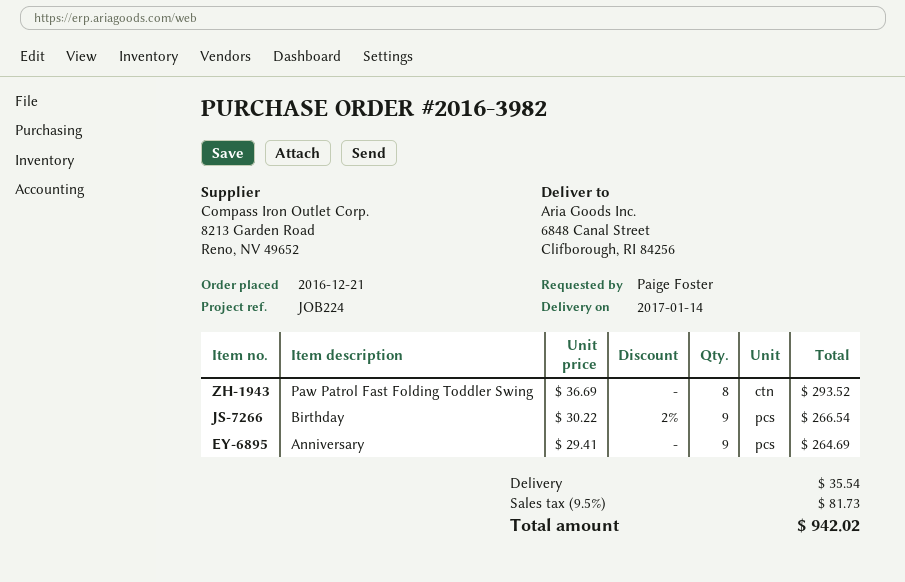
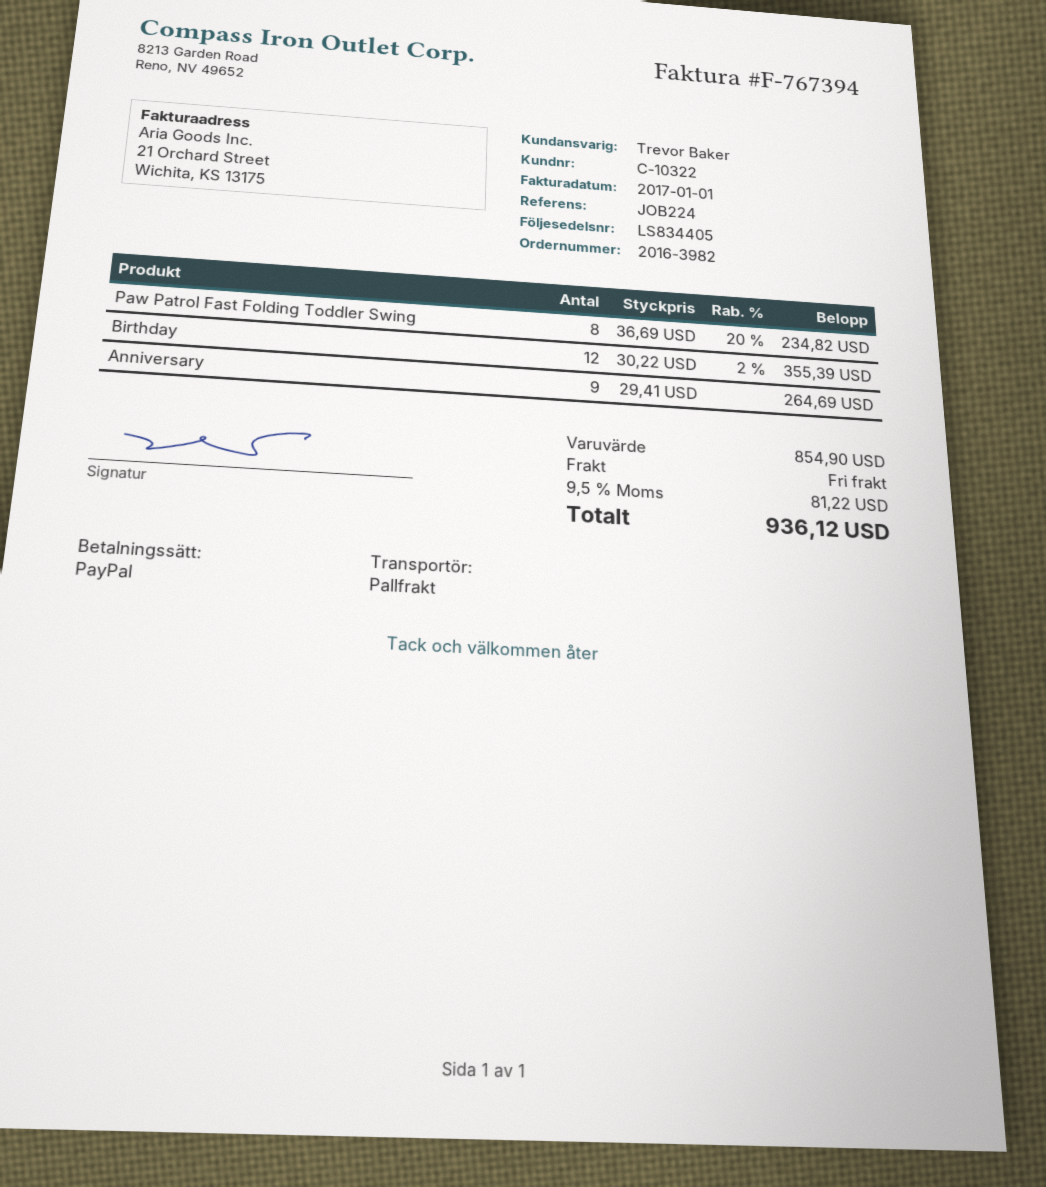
Paw Patrol Fast Folding Toddler Swing: 8 x 36.69 = 293.52 -> 8 x 36.69 - 20% = 234.82
Birthday: 9 x 30.22 - 2% = 266.54 -> 12 x 30.22 - 2% = 355.39
shipping: 35.54 -> 0.00
tax: 9.5% = 81.73 -> 9.5% = 81.22
total: 942.02 -> 936.12

